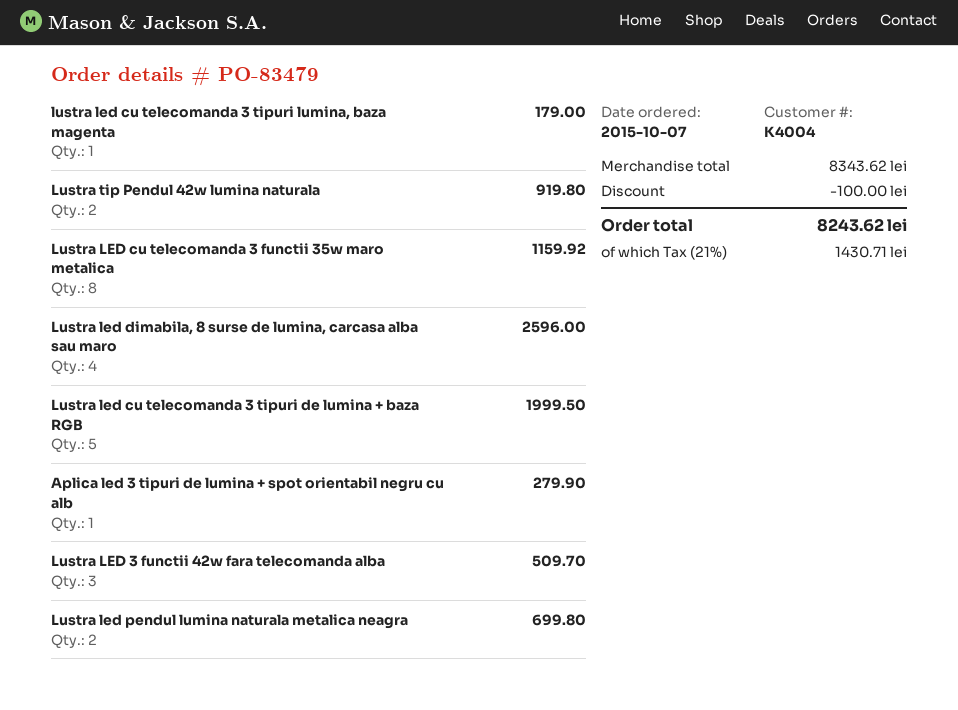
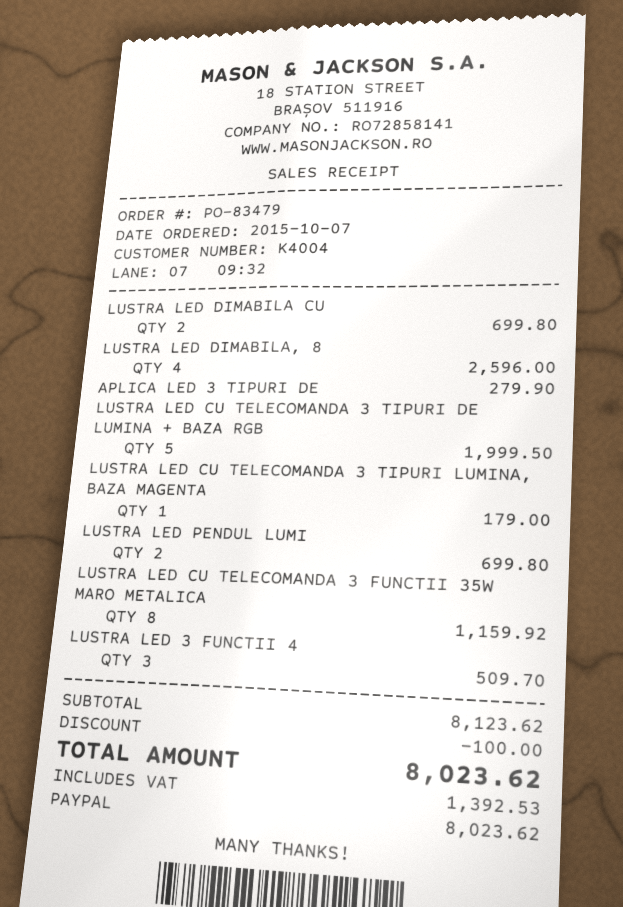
Lustra tip Pendul 42w lumina naturala: 2 for 919.80 -> none
LUSTRA LED DIMABILA CU: none -> 2 for 699.80
subtotal: 8343.62 -> 8123.62
tax: 1430.71 -> 1392.53
total: 8243.62 -> 8023.62

